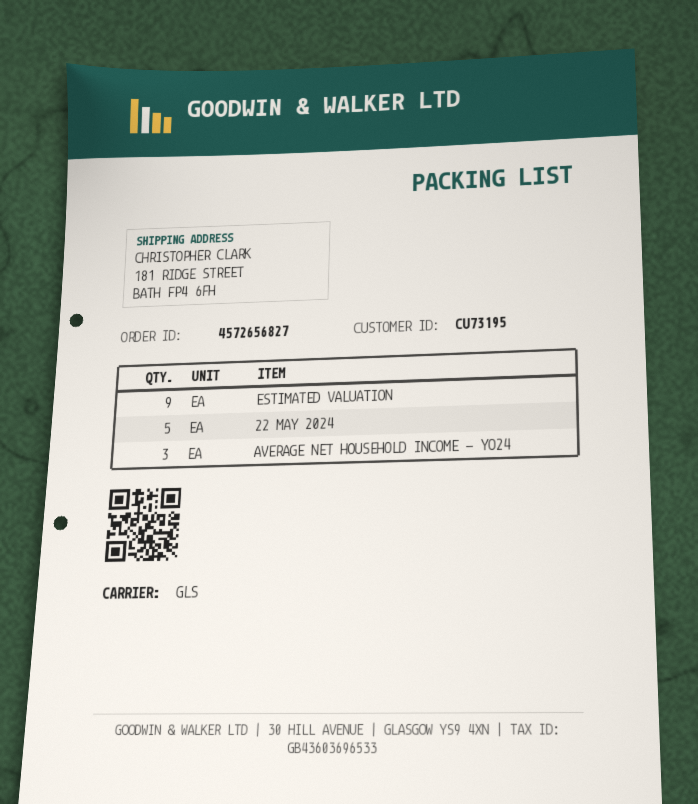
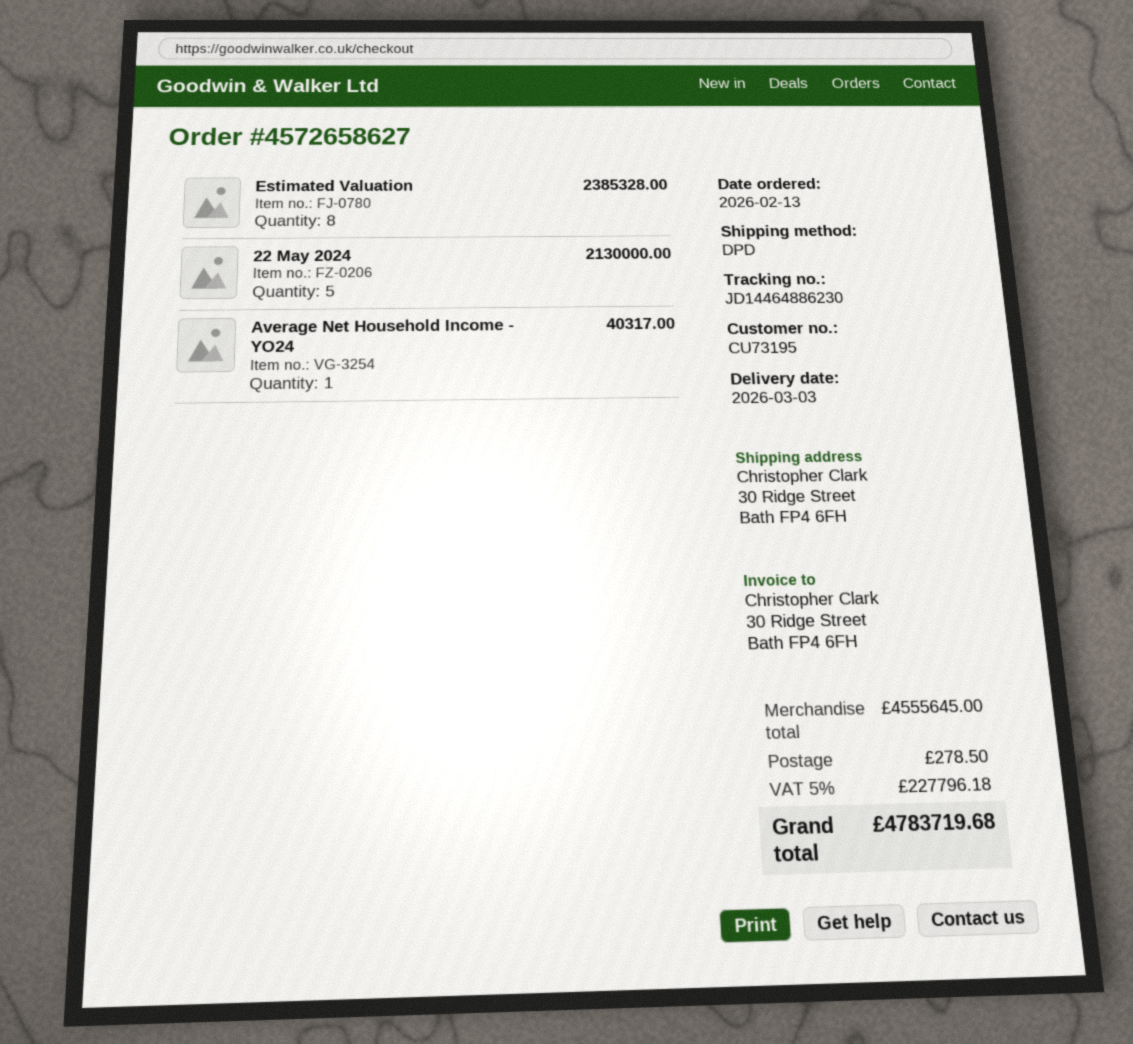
order number: 4572656827 -> 4572658627
shipping method: GLS -> DPD
ship to: 181 RIDGE STREET, BATH FP4 6FH -> 30 Ridge Street, Bath FP4 6FH
ESTIMATED VALUATION: 9 -> 8
AVERAGE NET HOUSEHOLD INCOME - YO24: 3 -> 1

